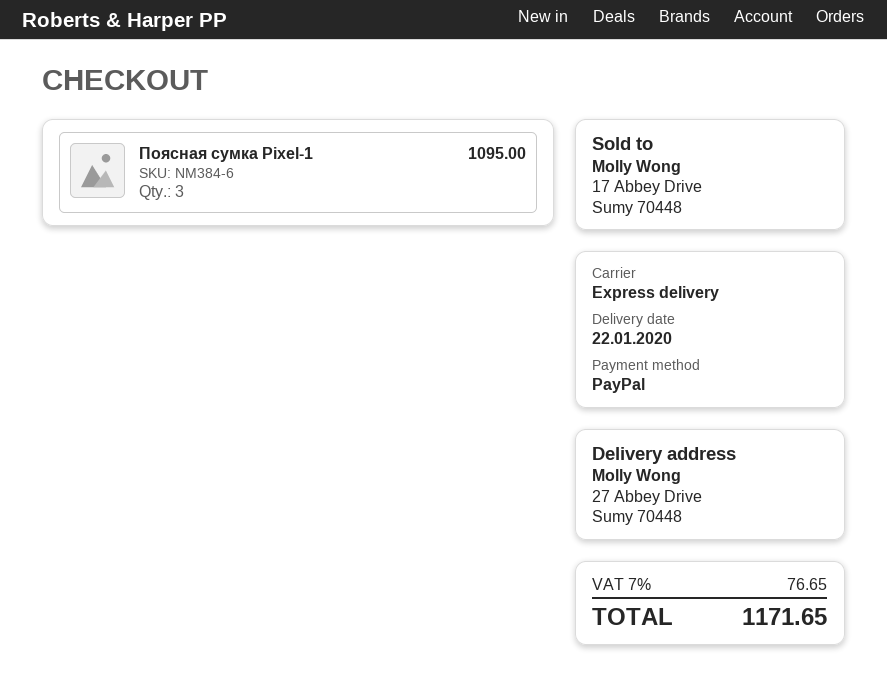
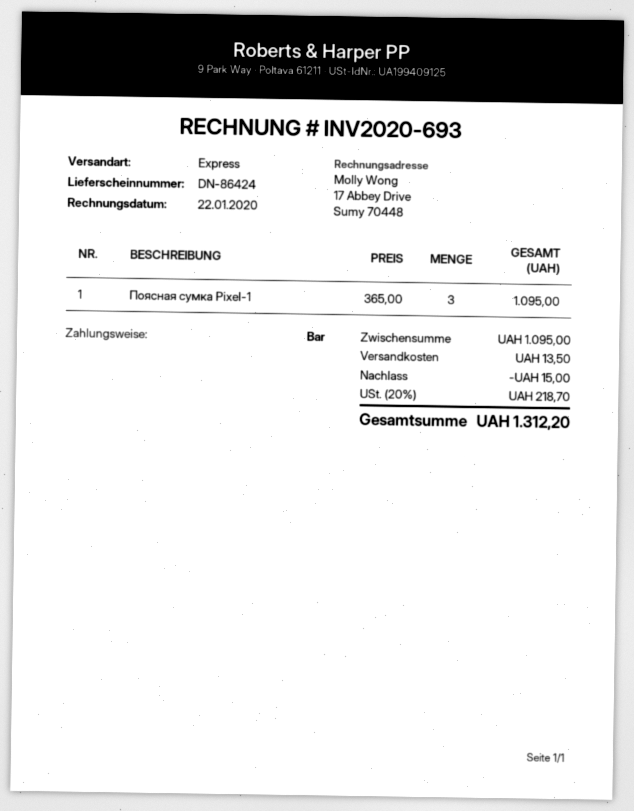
payment method: PayPal -> cash
discount: none -> 15.00
shipping: none -> 13.50
tax: 7% = 76.65 -> 20% = 218.70
total: 1171.65 -> 1312.20

